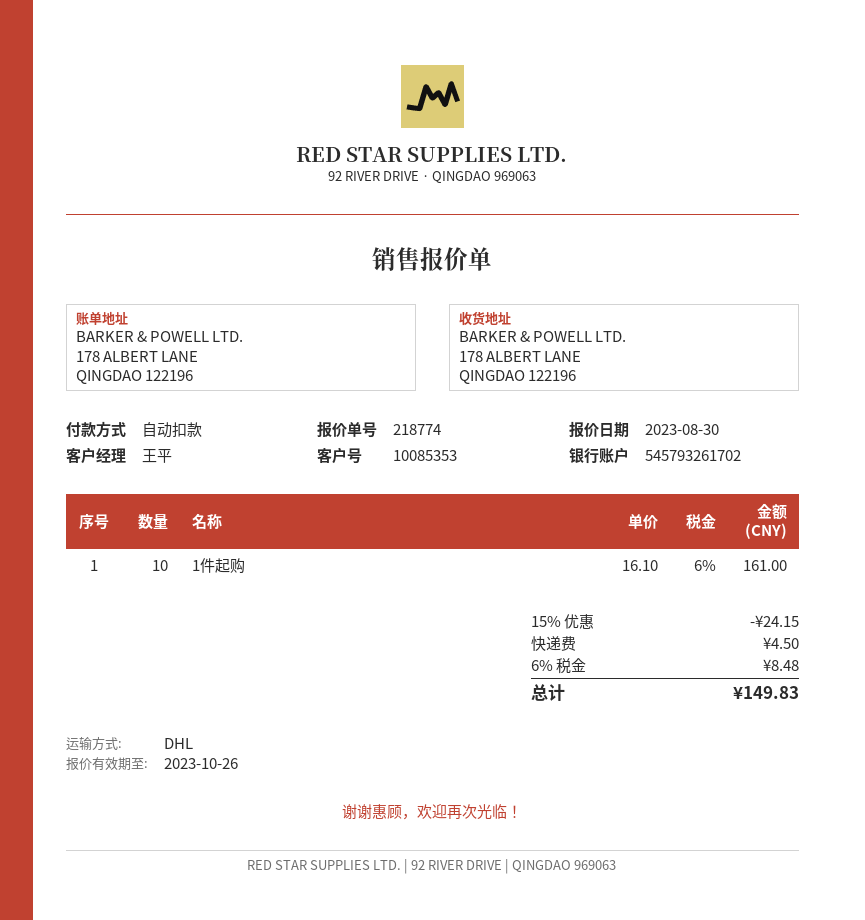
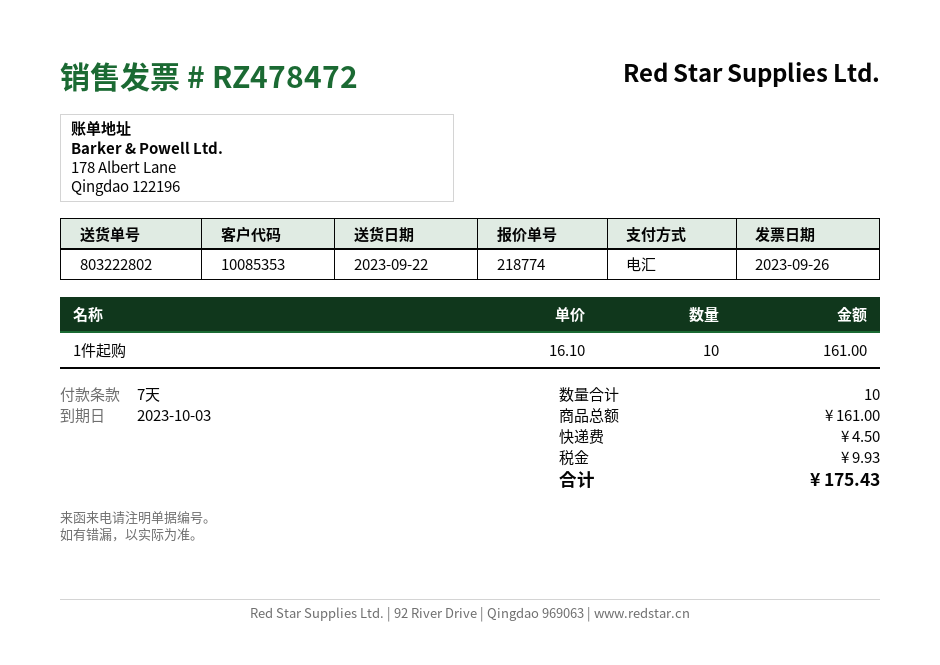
payment method: direct debit -> bank transfer
discount: 15% = 24.15 -> none
tax: 8.48 -> 9.93
total: 149.83 -> 175.43

